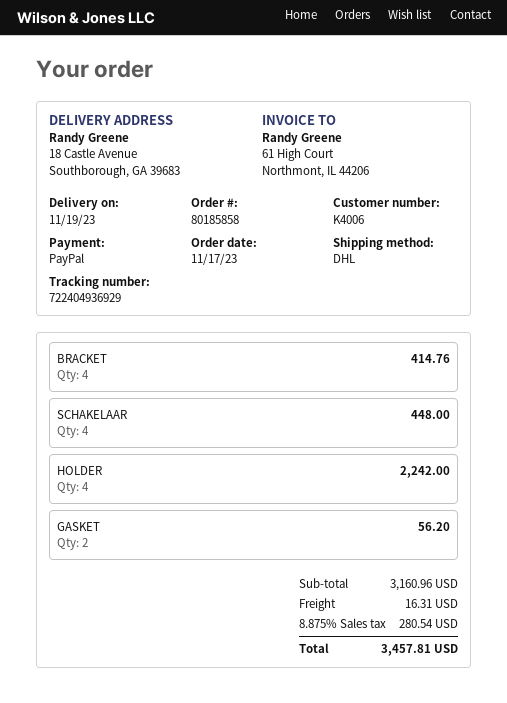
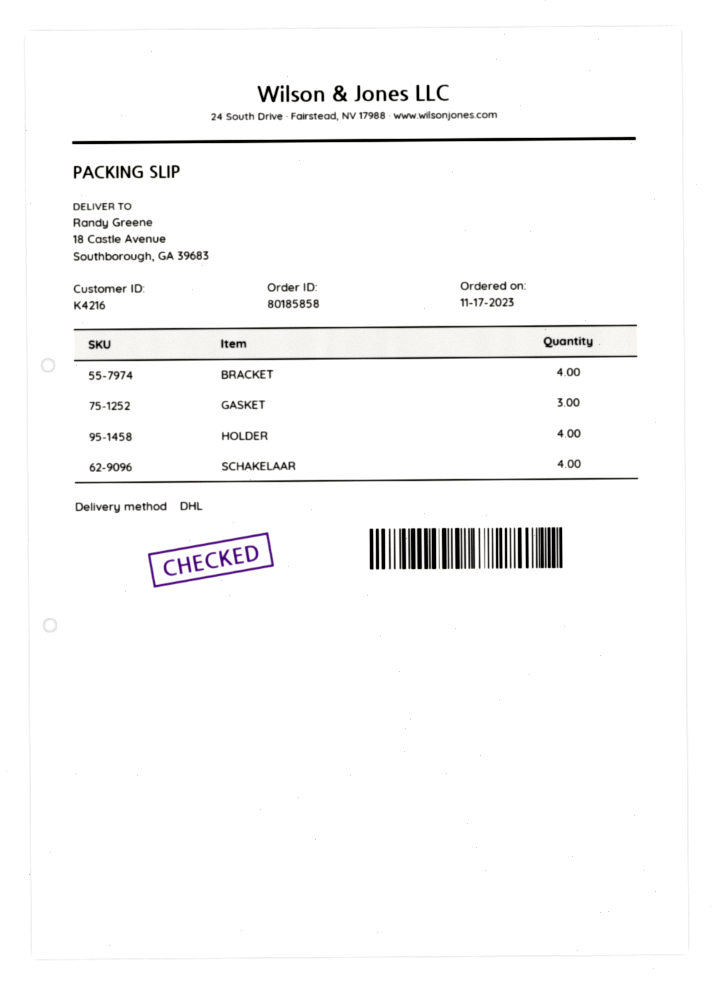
customer number: K4006 -> K4216
GASKET: 2 -> 3

